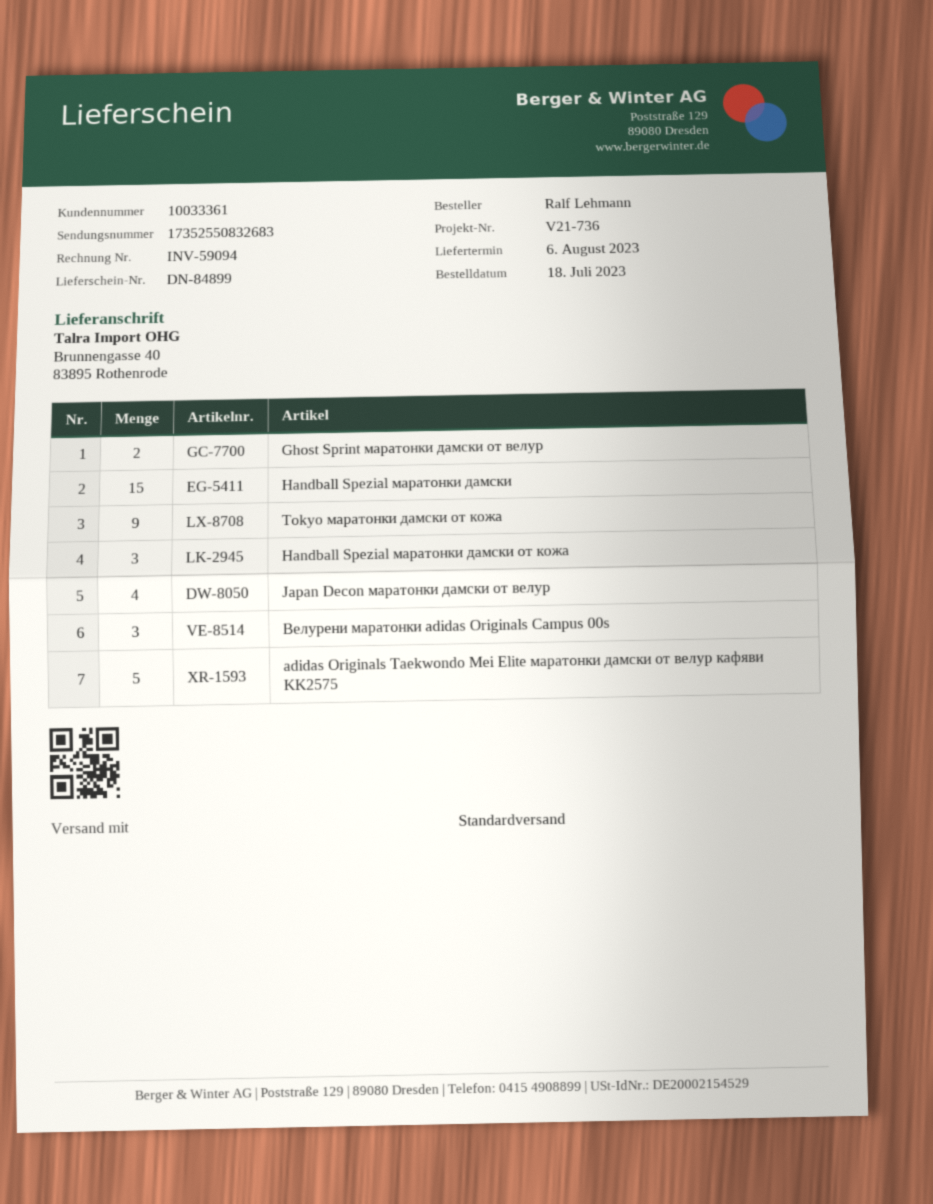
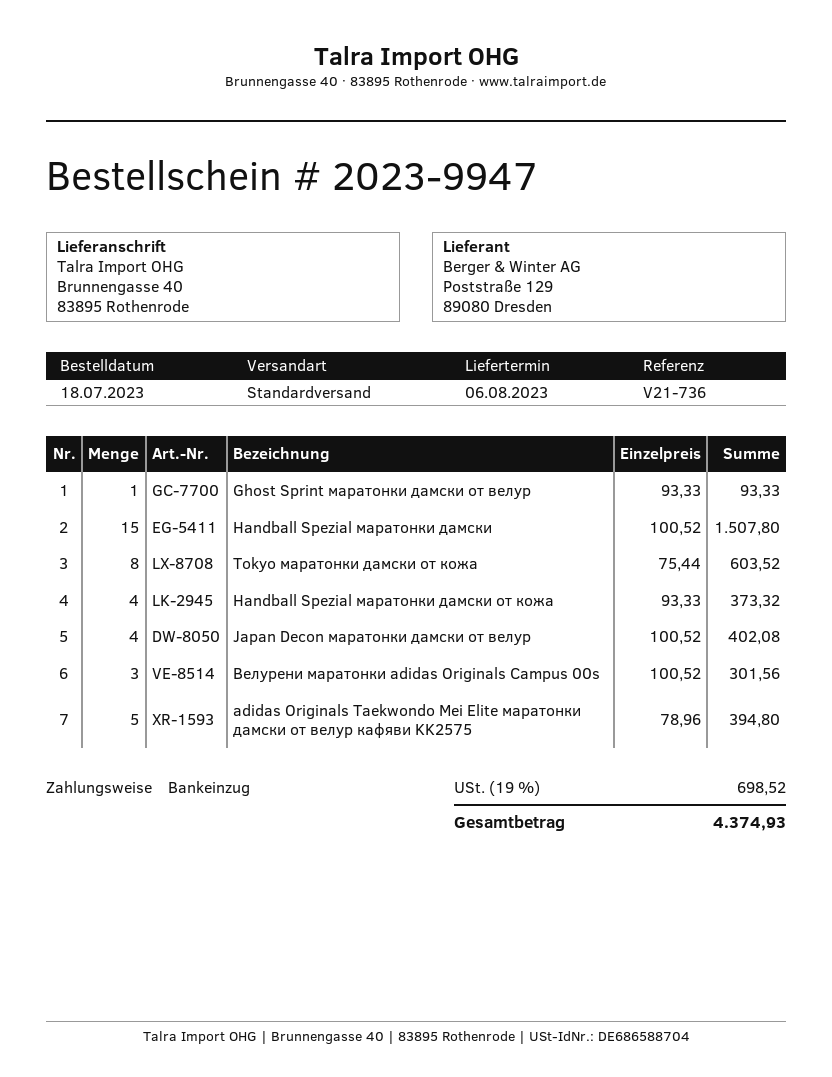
Ghost Sprint маратонки дамски от велур: 2 -> 1
Tokyo маратонки дамски от кожа: 9 -> 8
Handball Spezial маратонки дамски от кожа: 3 -> 4

